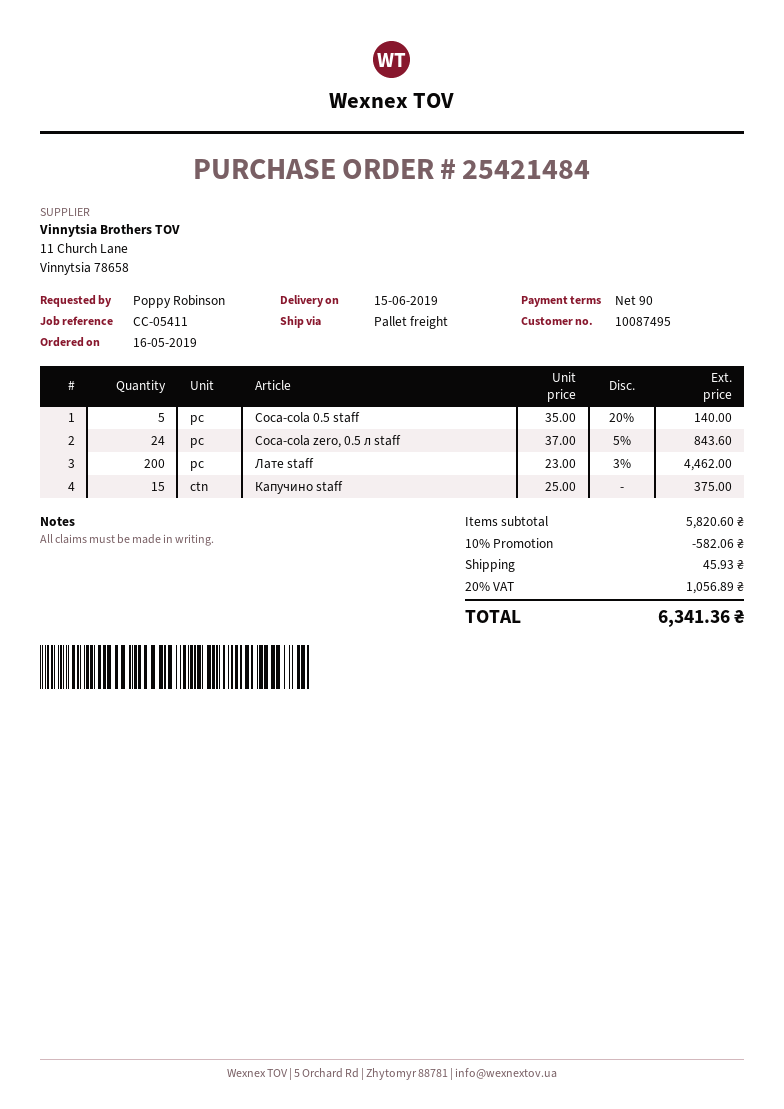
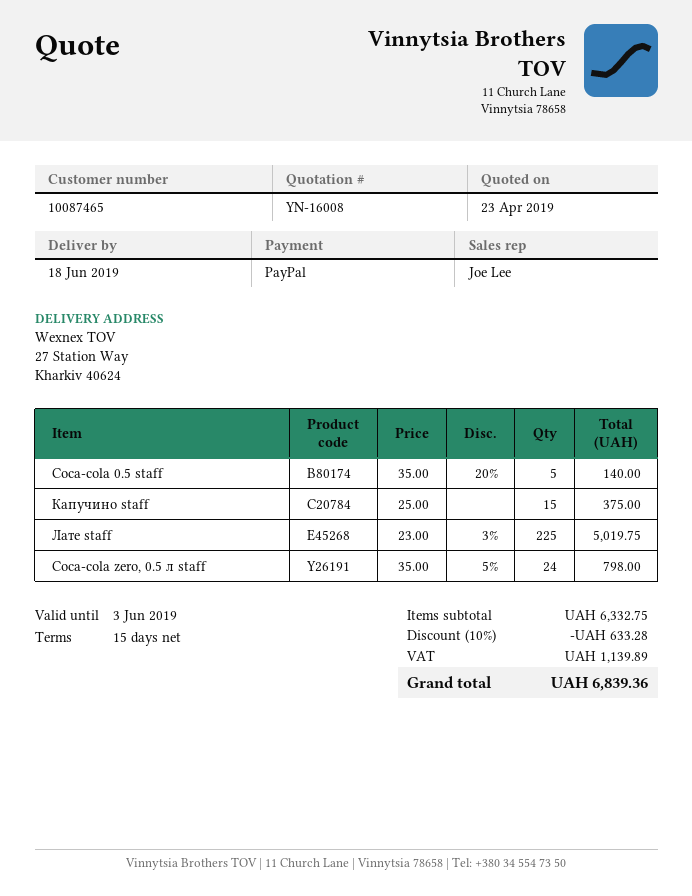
delivery date: 2019-06-15 -> 2019-06-18
payment terms: 90 days -> 15 days
customer number: 10087495 -> 10087465
Coca-cola zero, 0.5 л staff: 24 x 37.00 - 5% = 843.60 -> 24 x 35.00 - 5% = 798.00
Лате staff: 200 x 23.00 - 3% = 4462.00 -> 225 x 23.00 - 3% = 5019.75
subtotal: 5820.60 -> 6332.75
discount: 10% = 582.06 -> 10% = 633.28
shipping: 45.93 -> none
tax: 1056.89 -> 1139.89
total: 6341.36 -> 6839.36

